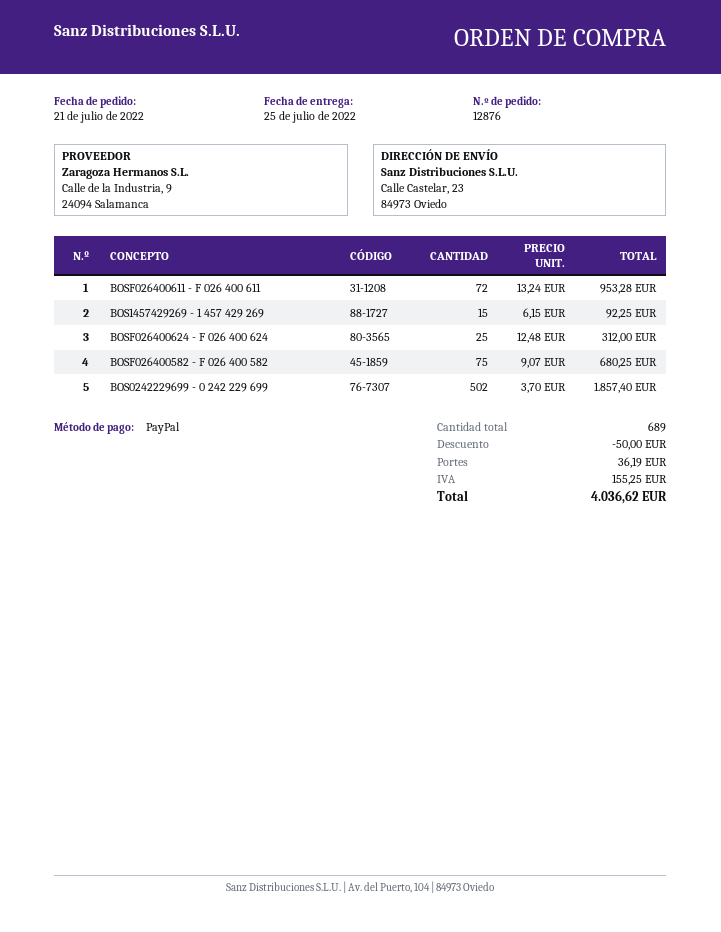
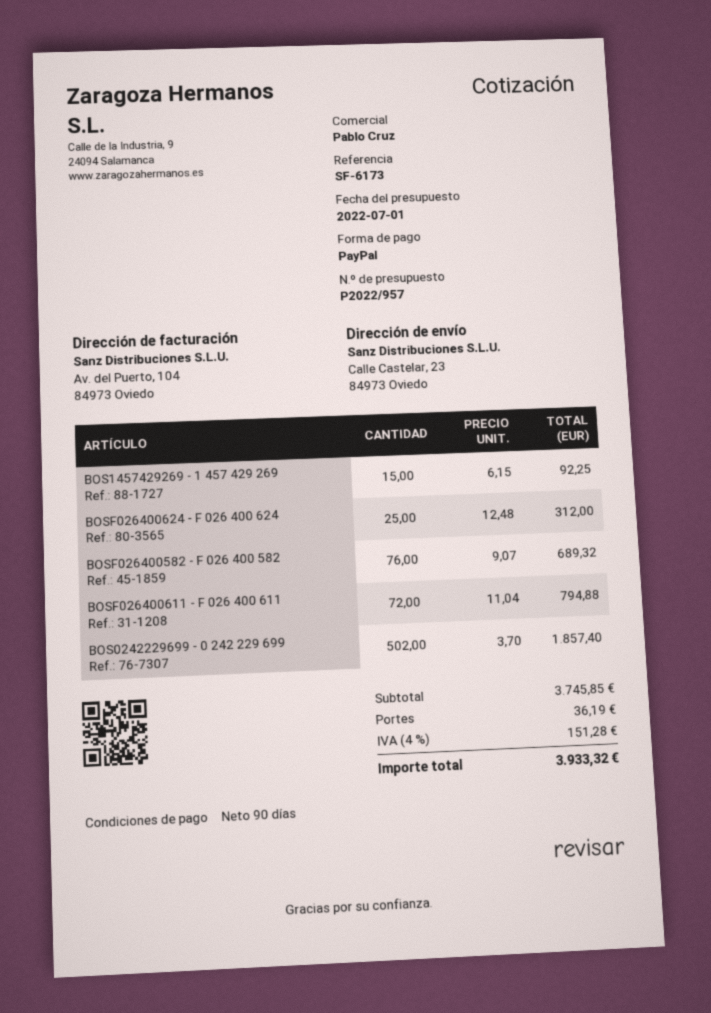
BOSF026400611 - F 026 400 611: 72 x 13.24 = 953.28 -> 72 x 11.04 = 794.88
BOSF026400582 - F 026 400 582: 75 x 9.07 = 680.25 -> 76 x 9.07 = 689.32
discount: 50.00 -> none
tax: 155.25 -> 151.28
total: 4036.62 -> 3933.32

